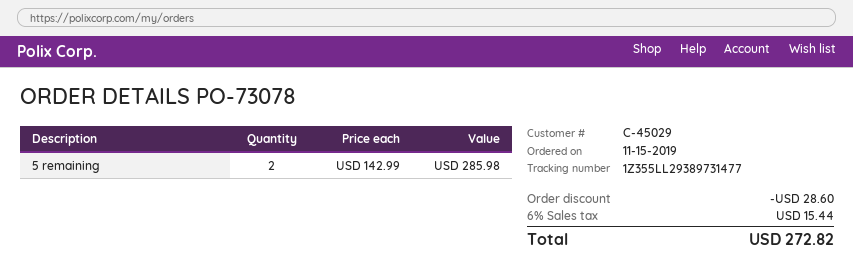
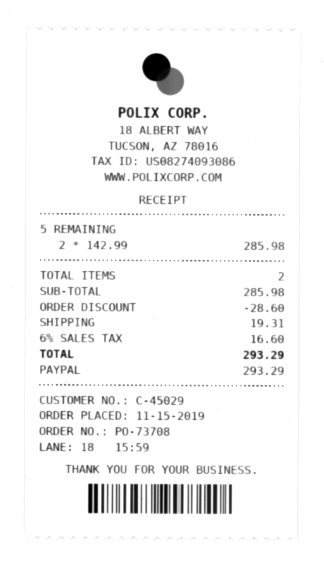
order number: PO-73078 -> PO-73708
shipping: none -> 19.31
tax: 6% = 15.44 -> 6% = 16.60
total: 272.82 -> 293.29

